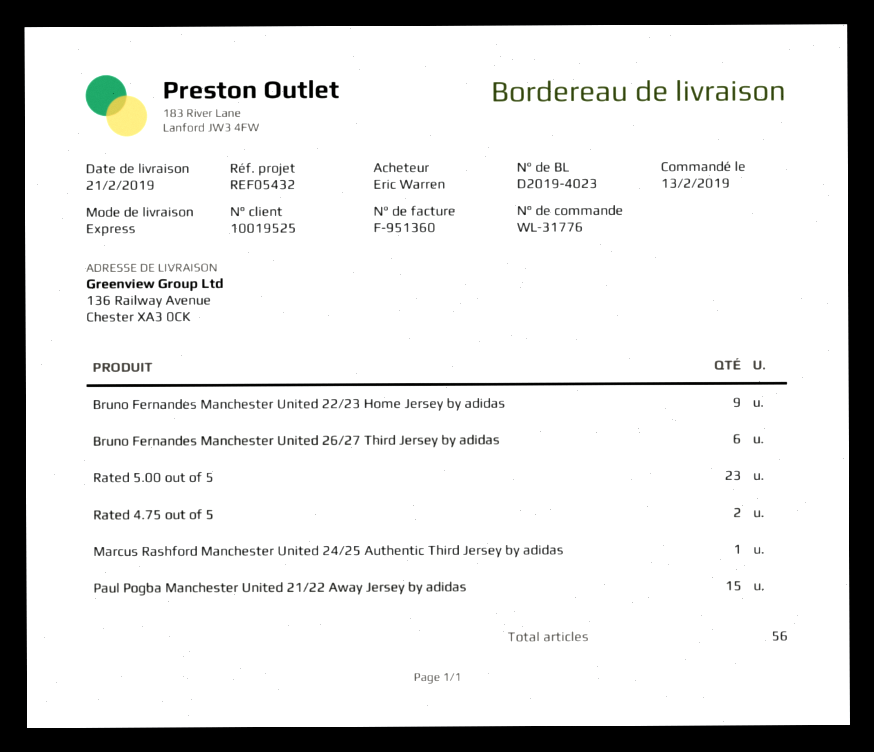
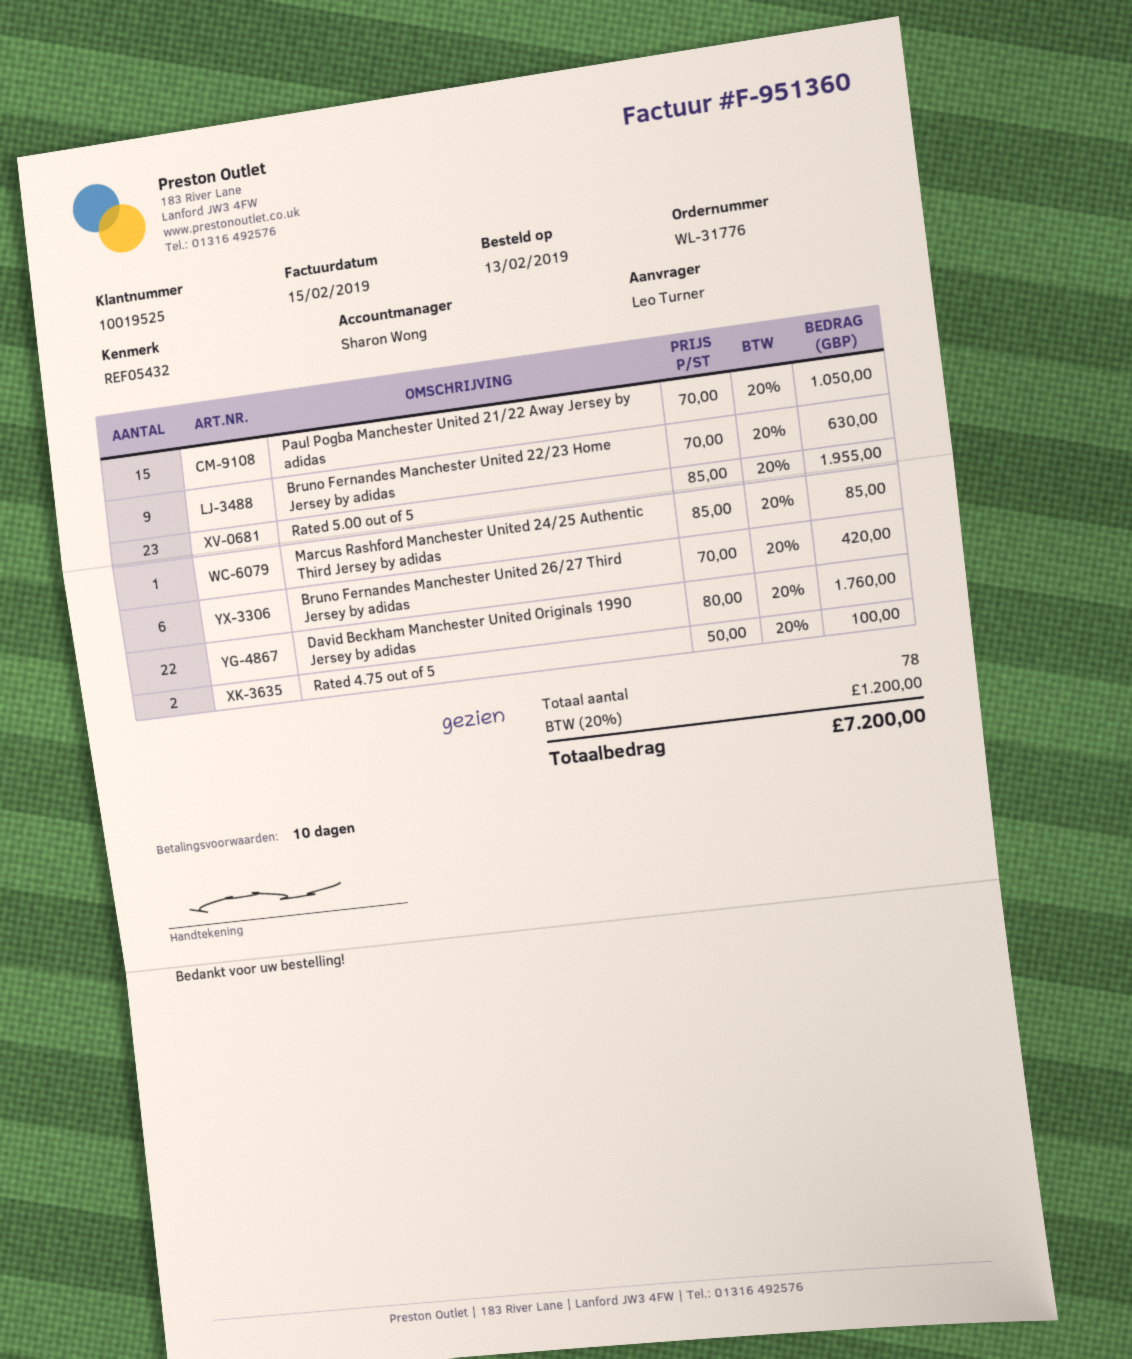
ordered by: Eric Warren -> Leo Turner
David Beckham Manchester United Originals 1990 Jersey by adidas: none -> 22
total quantity: 56 -> 78

